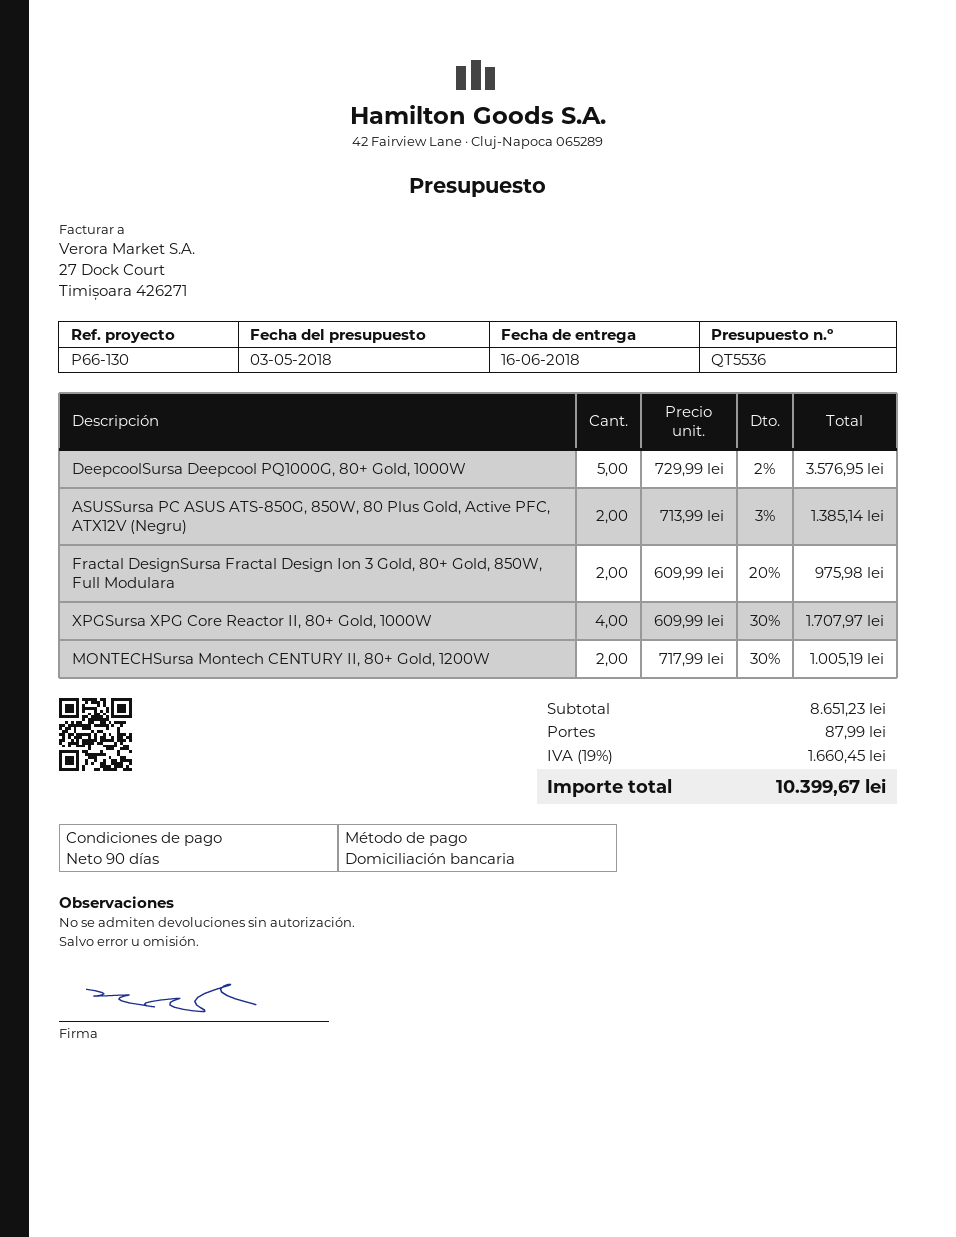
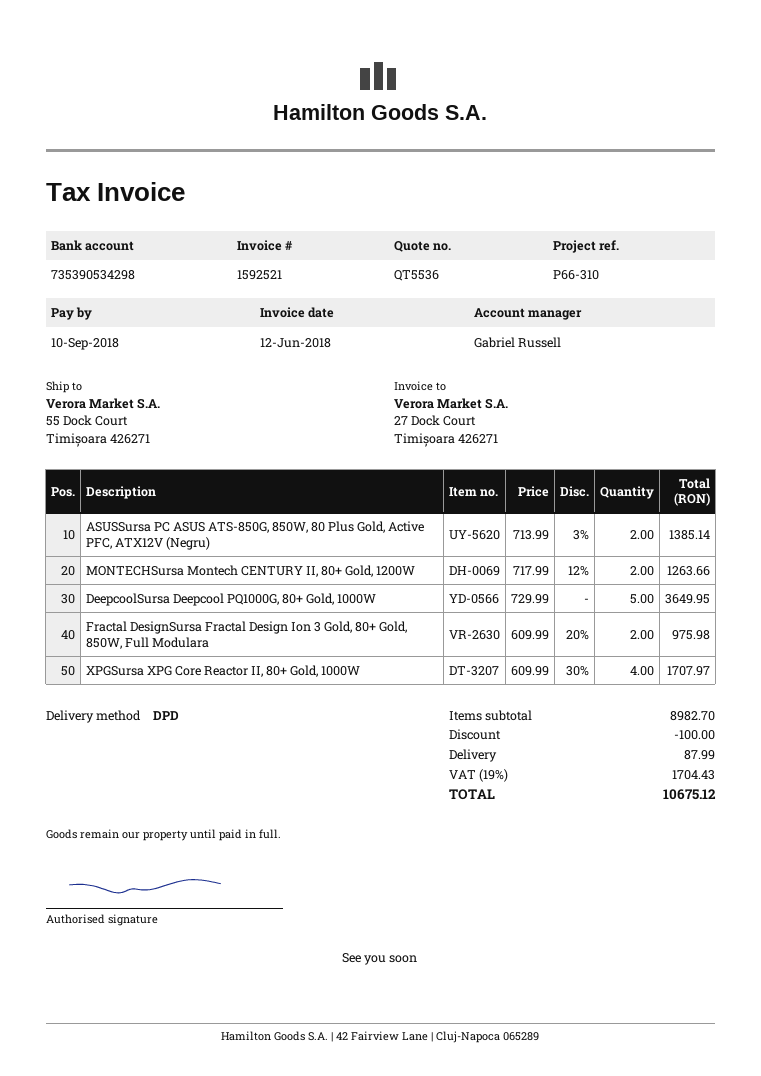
reference: P66-130 -> P66-310
DeepcoolSursa Deepcool PQ1000G, 80+ Gold, 1000W: 5 x 729.99 - 2% = 3576.95 -> 5 x 729.99 = 3649.95
MONTECHSursa Montech CENTURY II, 80+ Gold, 1200W: 2 x 717.99 - 30% = 1005.19 -> 2 x 717.99 - 12% = 1263.66
subtotal: 8651.23 -> 8982.70
discount: none -> 100.00
tax: 19% = 1660.45 -> 19% = 1704.43
total: 10399.67 -> 10675.12

